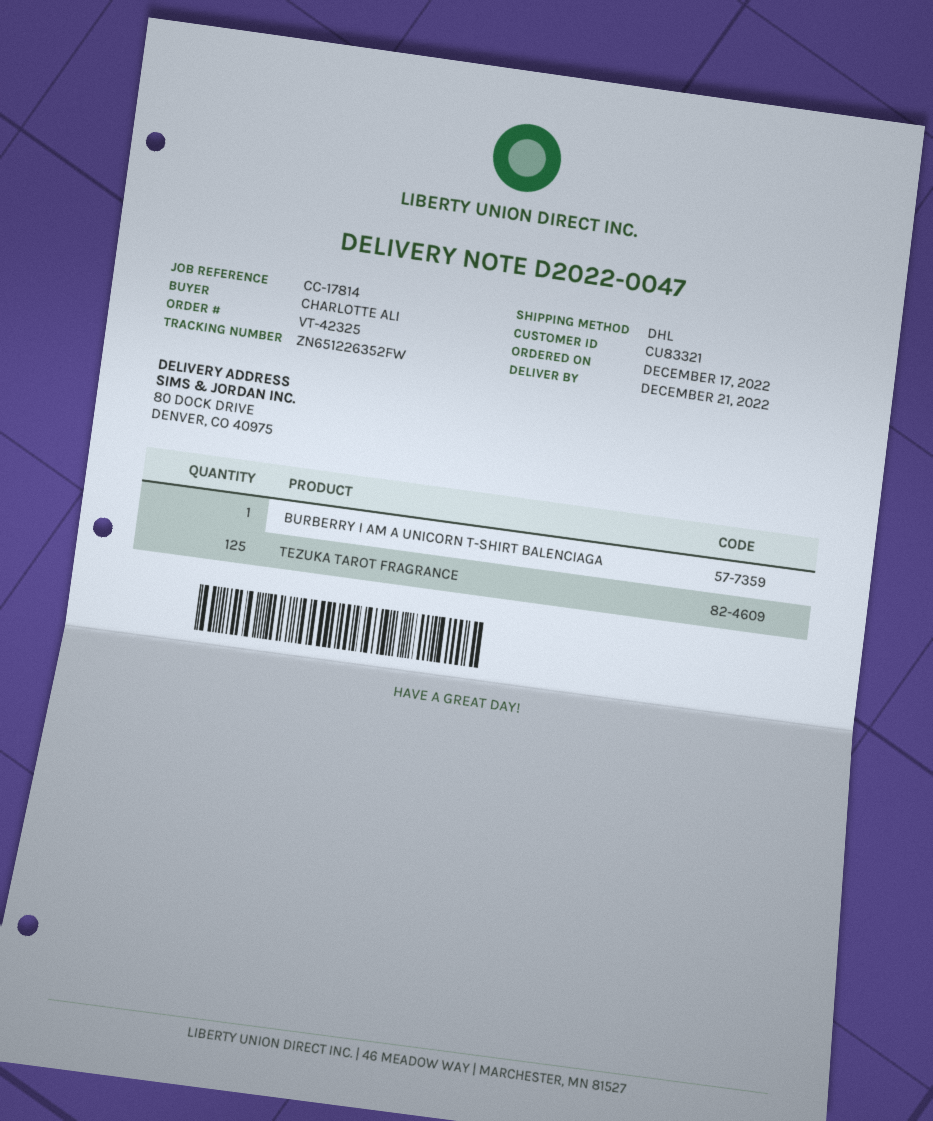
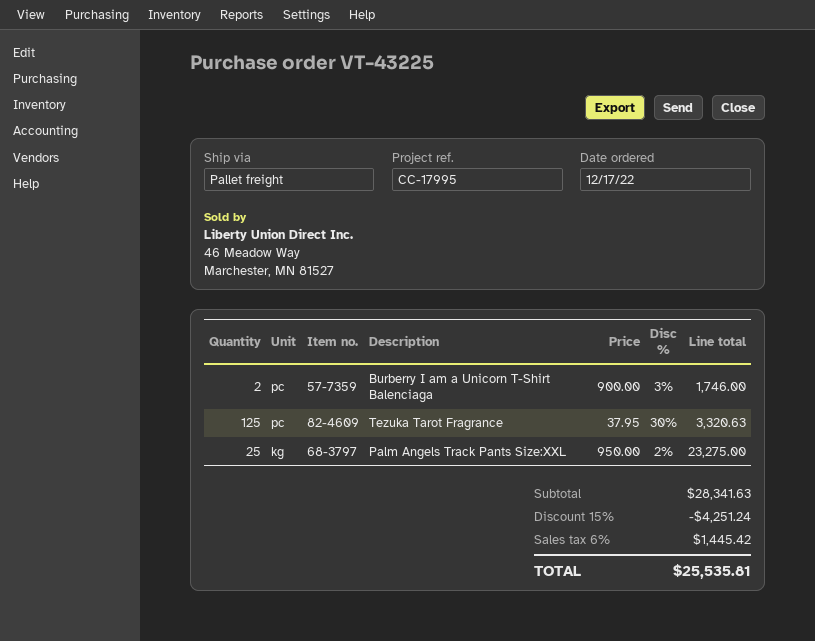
order number: VT-42325 -> VT-43225
reference: CC-17814 -> CC-17995
shipping method: DHL -> pallet freight
BURBERRY I AM A UNICORN T-SHIRT BALENCIAGA: 1 -> 2
Palm Angels Track Pants Size:XXL: none -> 25

